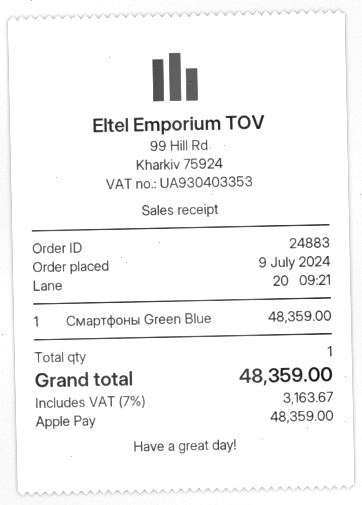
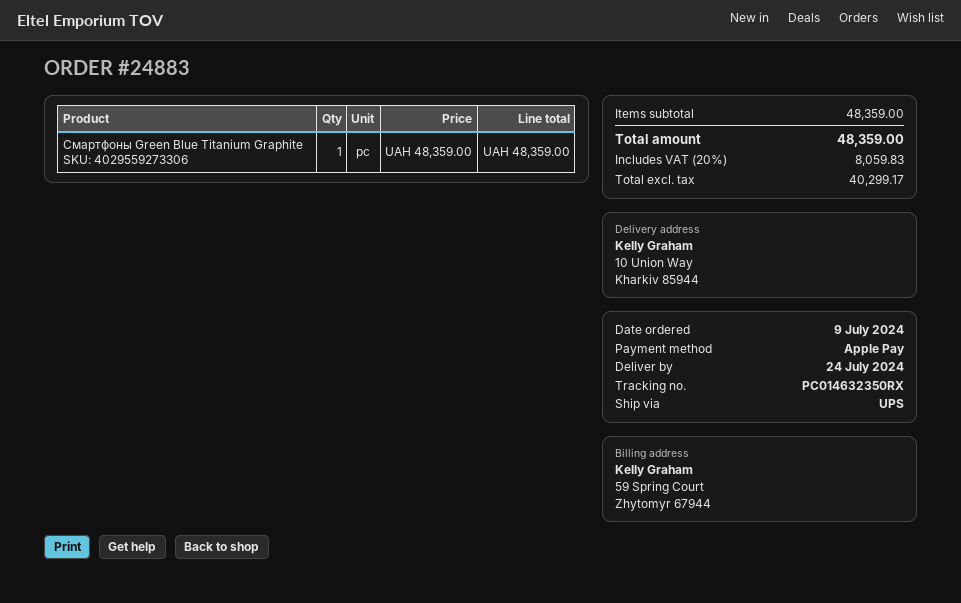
tax: 7% = 3163.67 -> 20% = 8059.83

